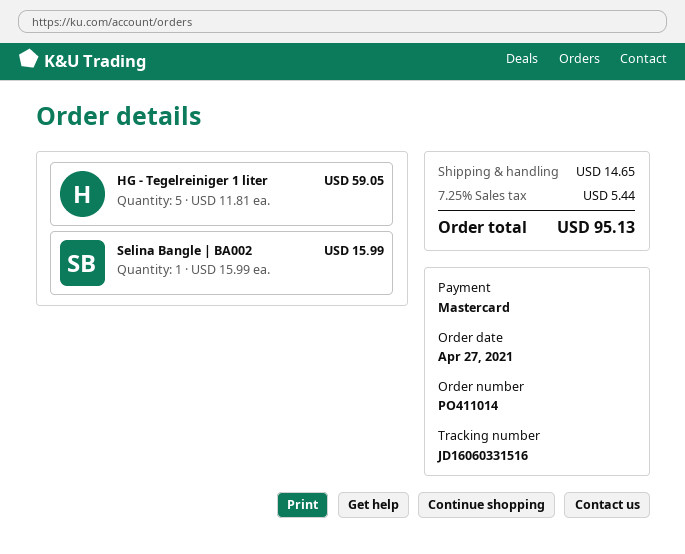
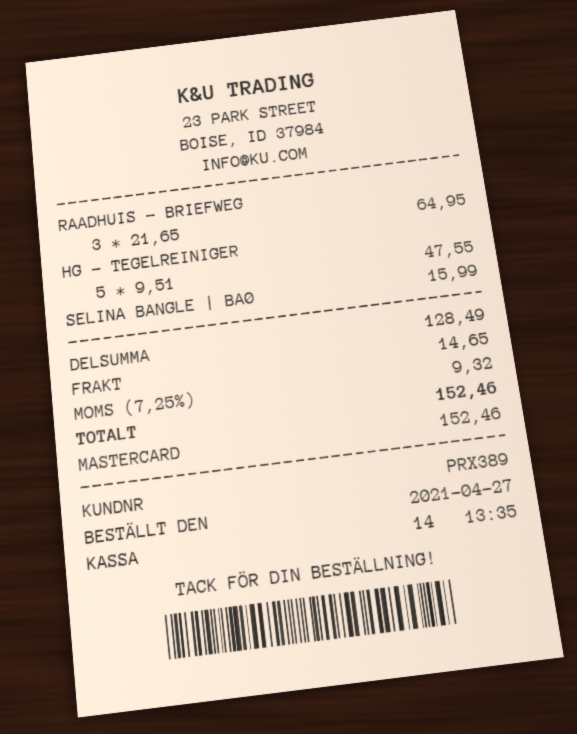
HG - Tegelreiniger 1 liter: 5 x 11.81 = 59.05 -> 5 x 9.51 = 47.55
RAADHUIS - BRIEFWEG: none -> 3 x 21.65 = 64.95
tax: 7.25% = 5.44 -> 7.25% = 9.32
total: 95.13 -> 152.46

